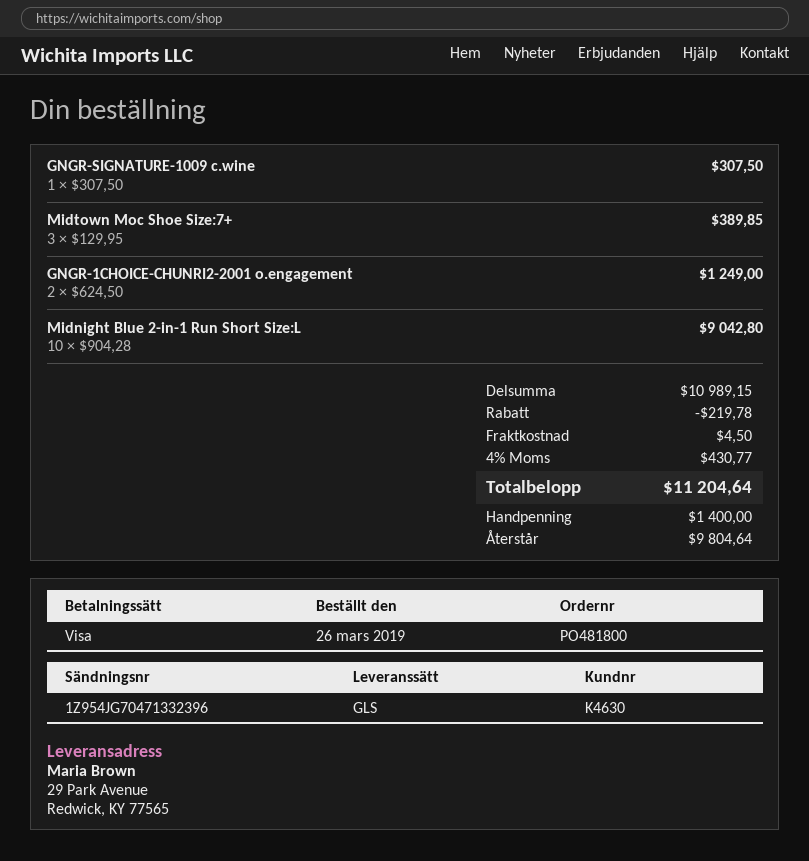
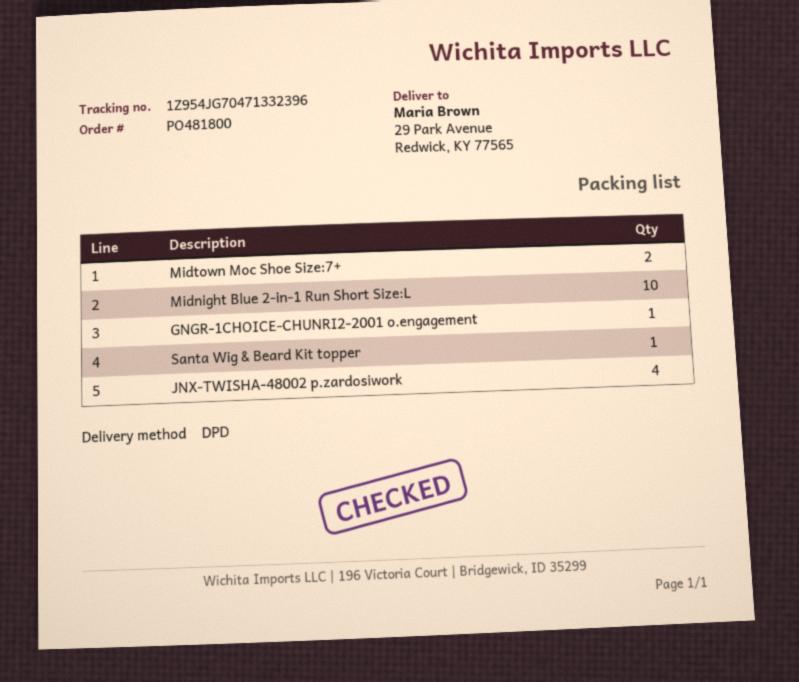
shipping method: GLS -> DPD
GNGR-SIGNATURE-1009 c.wine: 1 -> none
Midtown Moc Shoe Size:7+: 3 -> 2
GNGR-1CHOICE-CHUNRI2-2001 o.engagement: 2 -> 1
Santa Wig & Beard Kit topper: none -> 1
JNX-TWISHA-48002 p.zardosiwork: none -> 4

